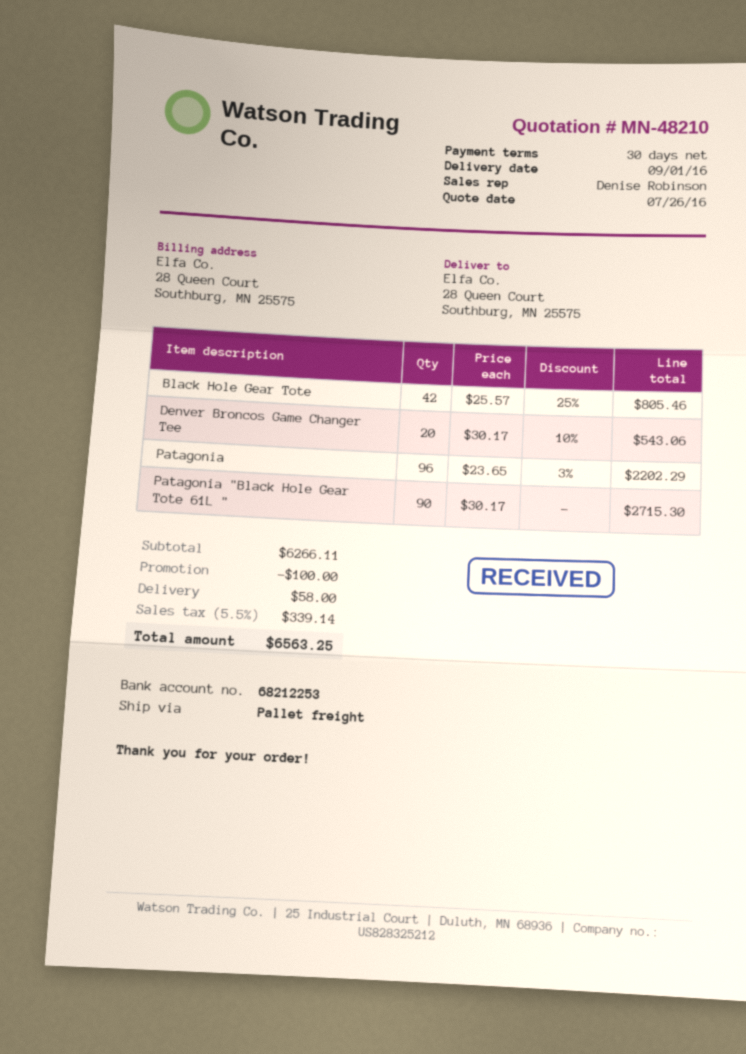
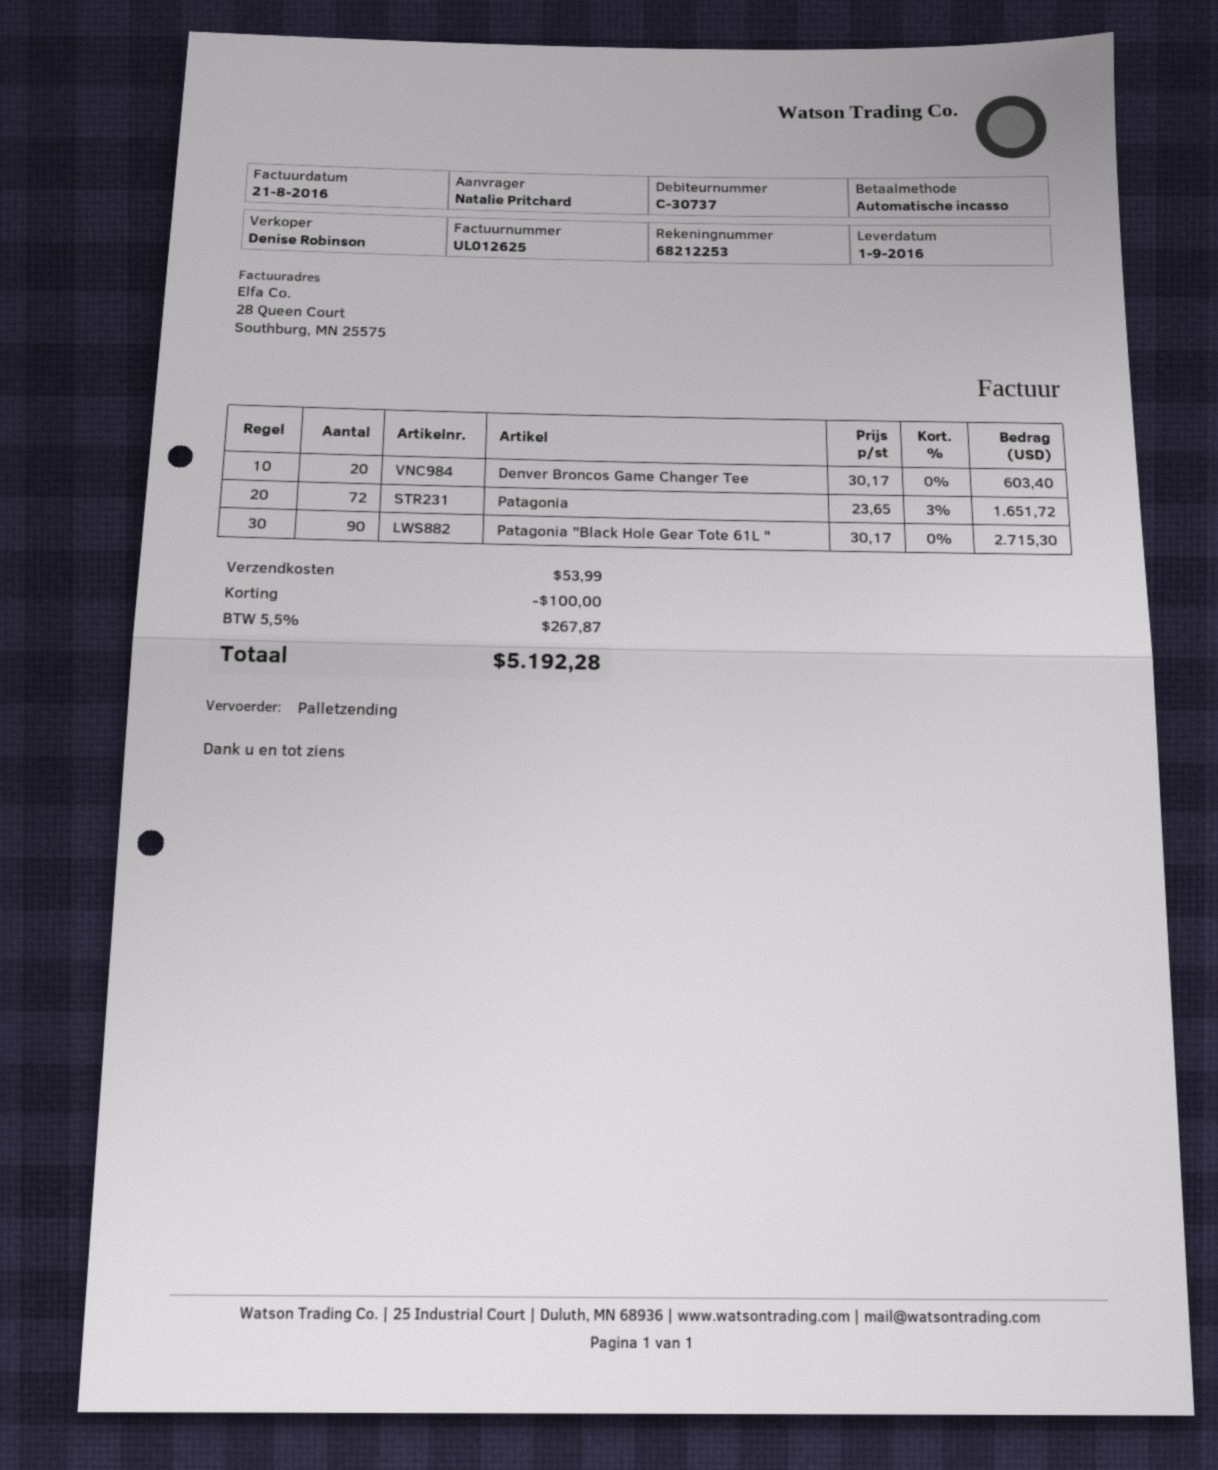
Black Hole Gear Tote: 42 x 25.57 - 25% = 805.46 -> none
Denver Broncos Game Changer Tee: 20 x 30.17 - 10% = 543.06 -> 20 x 30.17 = 603.40
Patagonia: 96 x 23.65 - 3% = 2202.29 -> 72 x 23.65 - 3% = 1651.72
shipping: 58.00 -> 53.99
tax: 5.5% = 339.14 -> 5.5% = 267.87
total: 6563.25 -> 5192.28

